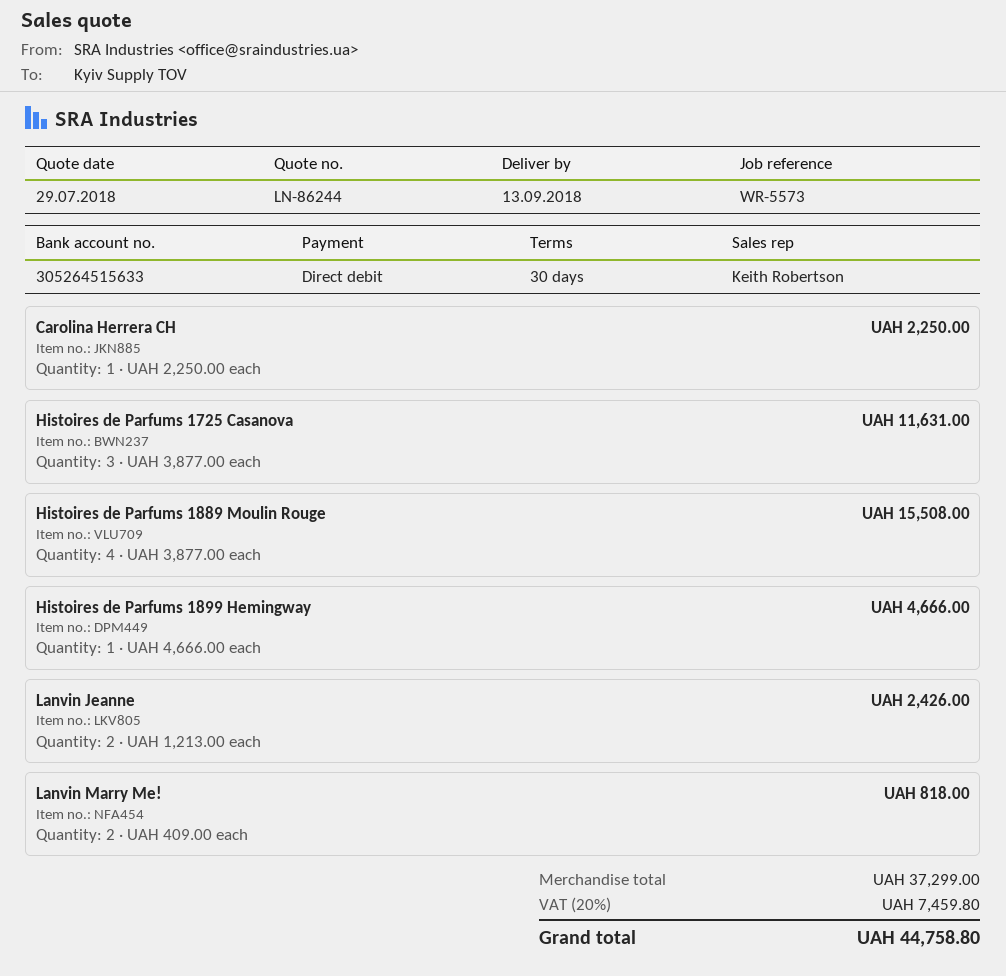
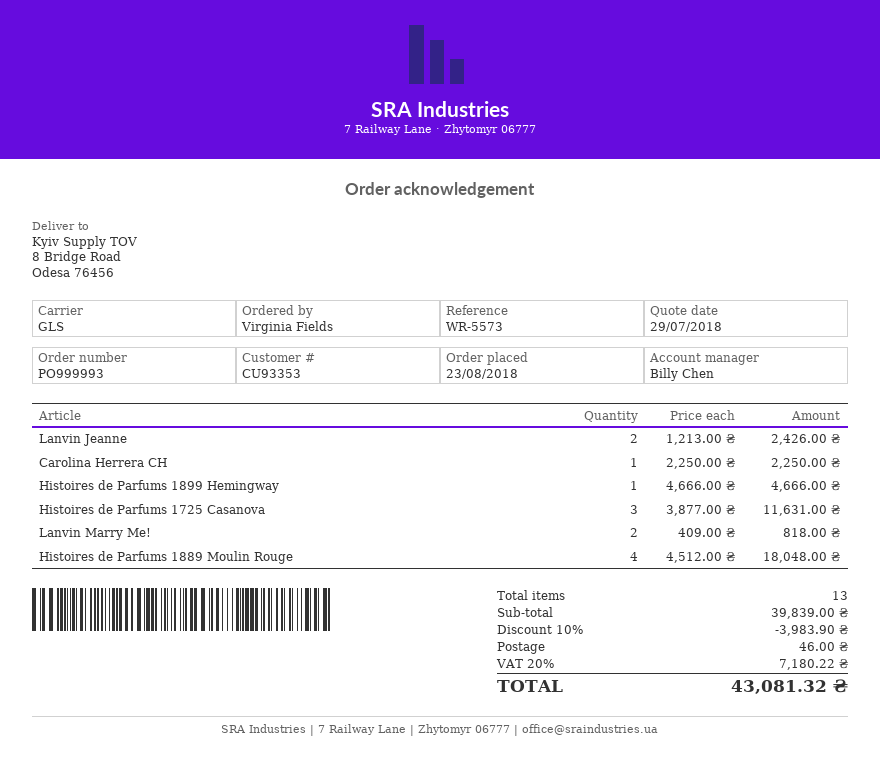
sales rep: Keith Robertson -> Billy Chen
Histoires de Parfums 1889 Moulin Rouge: 4 x 3877.00 = 15508.00 -> 4 x 4512.00 = 18048.00
subtotal: 37299.00 -> 39839.00
discount: none -> 10% = 3983.90
shipping: none -> 46.00
tax: 20% = 7459.80 -> 20% = 7180.22
total: 44758.80 -> 43081.32

